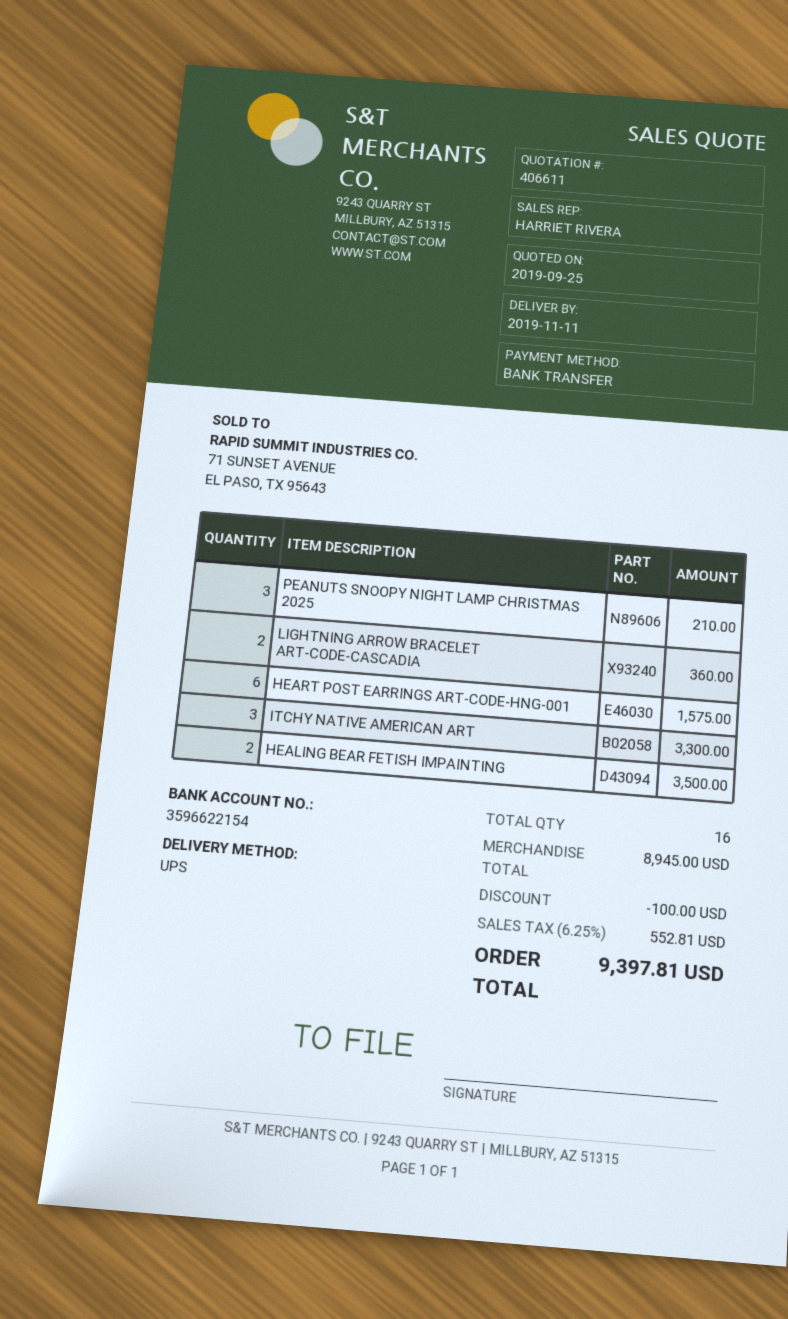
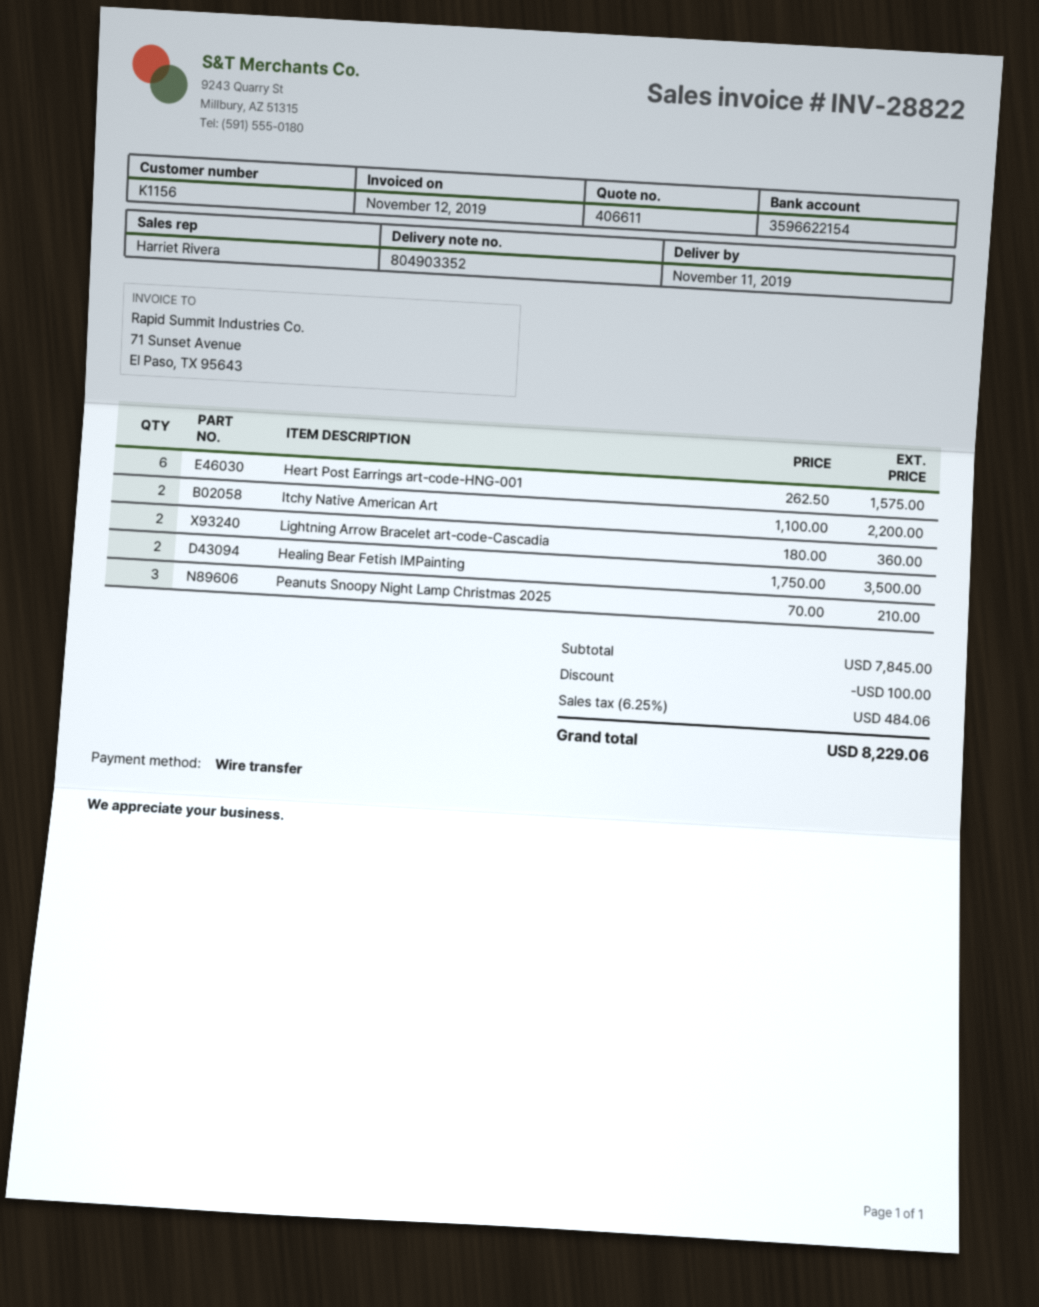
ITCHY NATIVE AMERICAN ART: 3 for 3300.00 -> 2 for 2200.00
subtotal: 8945.00 -> 7845.00
tax: 6.25% = 552.81 -> 6.25% = 484.06
total: 9397.81 -> 8229.06

